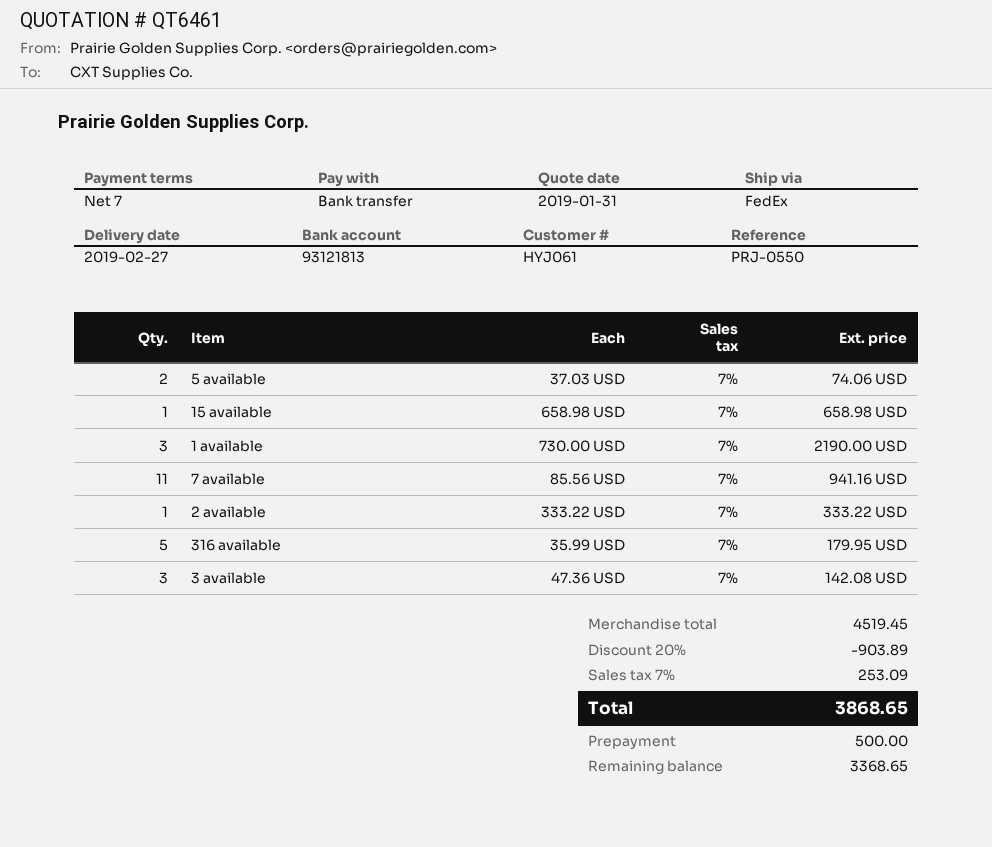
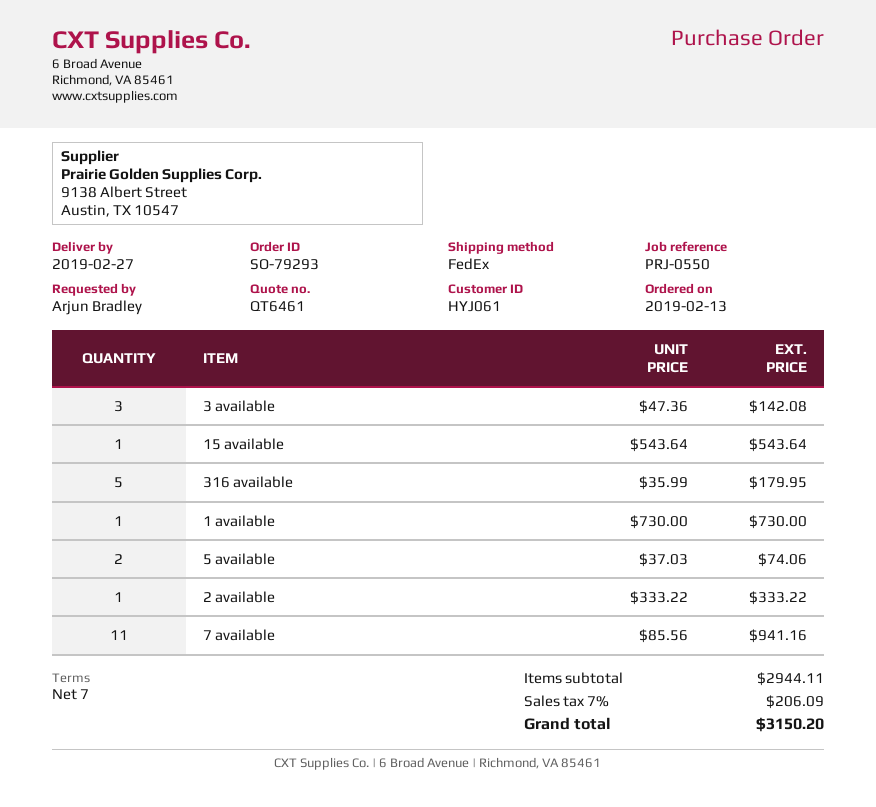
15 available: 1 x 658.98 = 658.98 -> 1 x 543.64 = 543.64
1 available: 3 x 730.00 = 2190.00 -> 1 x 730.00 = 730.00
subtotal: 4519.45 -> 2944.11
discount: 20% = 903.89 -> none
tax: 7% = 253.09 -> 7% = 206.09
total: 3868.65 -> 3150.20

